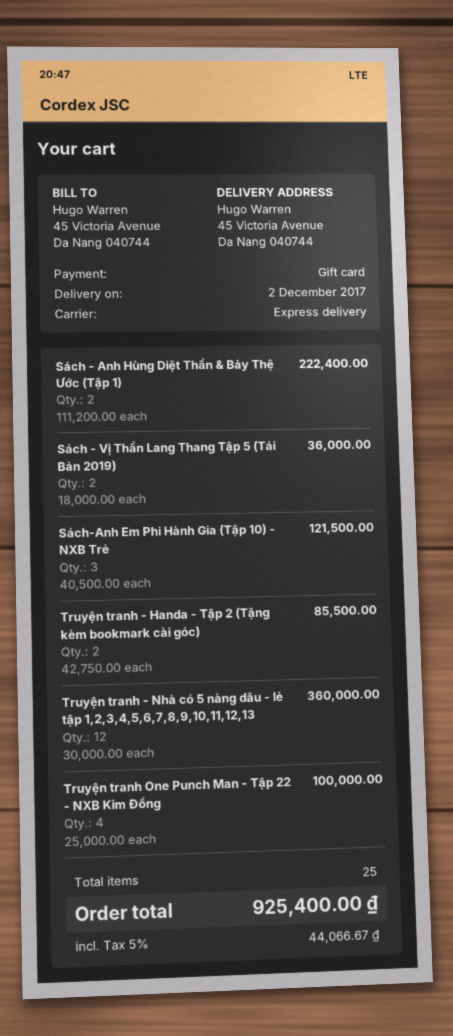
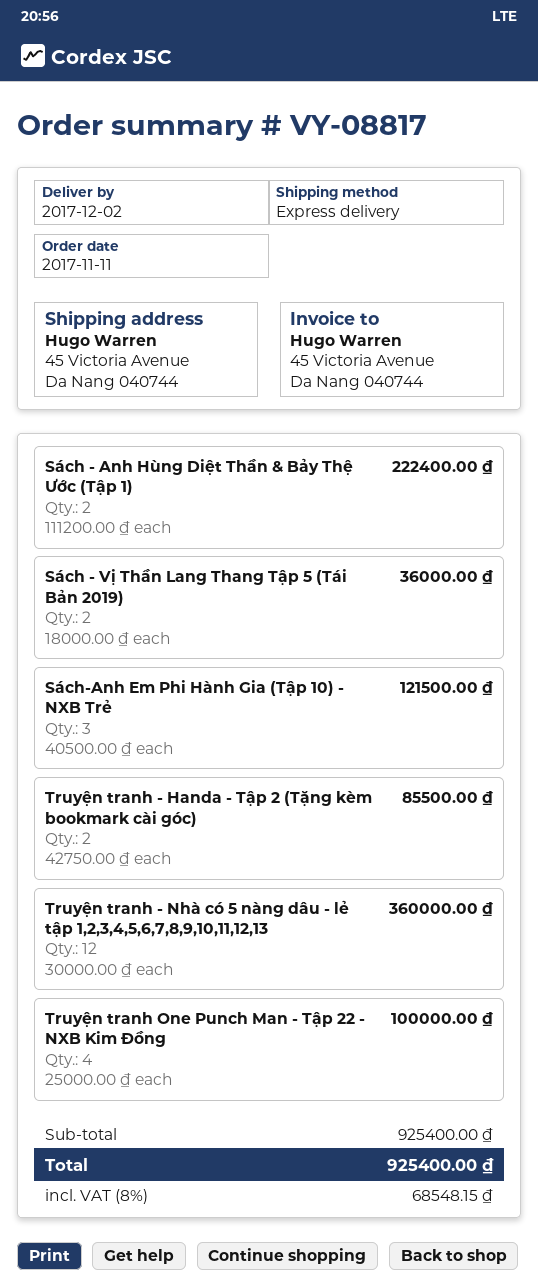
tax: 5% = 44066.67 -> 8% = 68548.15

